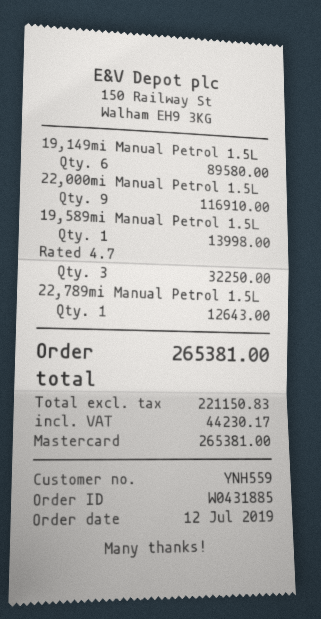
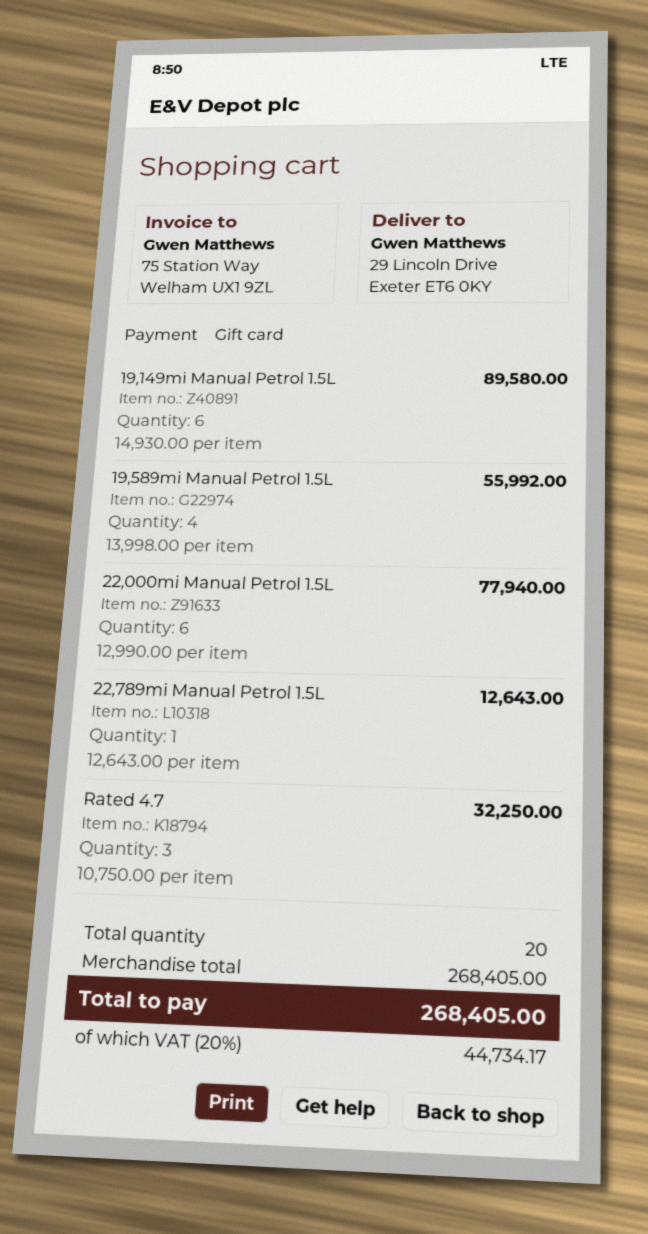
payment method: Mastercard -> gift card
22,000mi Manual Petrol 1.5L: 9 for 116910.00 -> 6 for 77940.00
19,589mi Manual Petrol 1.5L: 1 for 13998.00 -> 4 for 55992.00
tax: 44230.17 -> 44734.17
total: 265381.00 -> 268405.00

